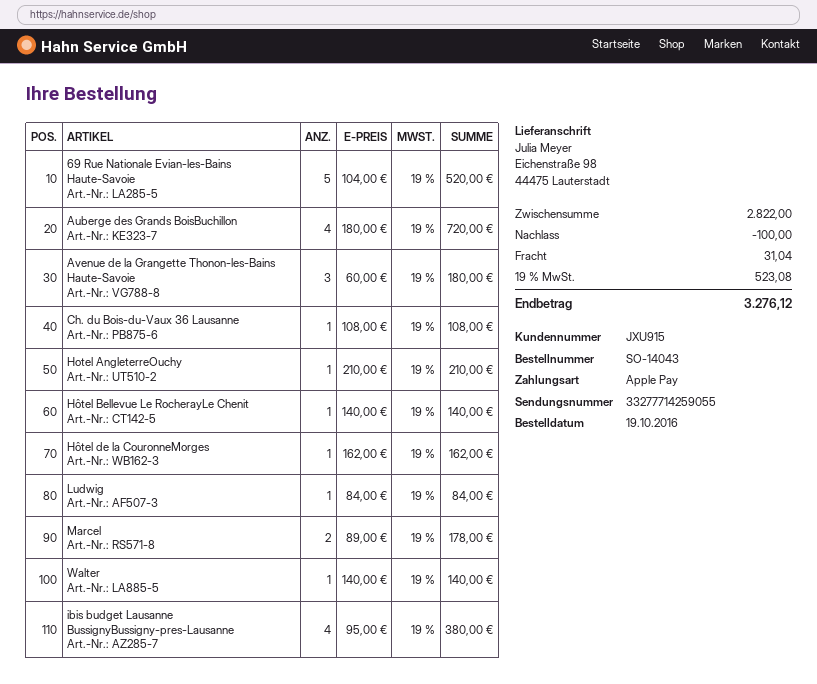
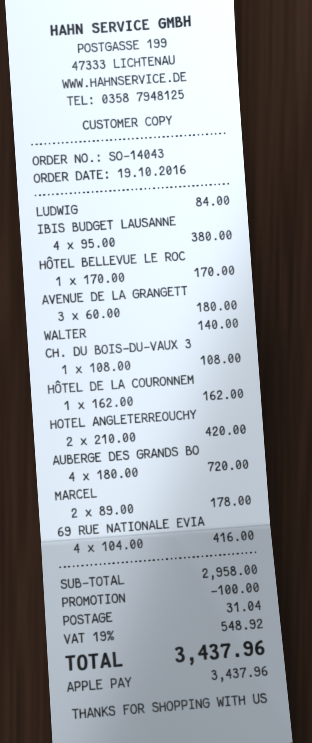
69 Rue Nationale Evian-les-Bains Haute-Savoie: 5 x 104.00 = 520.00 -> 4 x 104.00 = 416.00
Hotel AngleterreOuchy: 1 x 210.00 = 210.00 -> 2 x 210.00 = 420.00
Hôtel Bellevue Le RocherayLe Chenit: 1 x 140.00 = 140.00 -> 1 x 170.00 = 170.00
subtotal: 2822.00 -> 2958.00
tax: 19% = 523.08 -> 19% = 548.92
total: 3276.12 -> 3437.96

